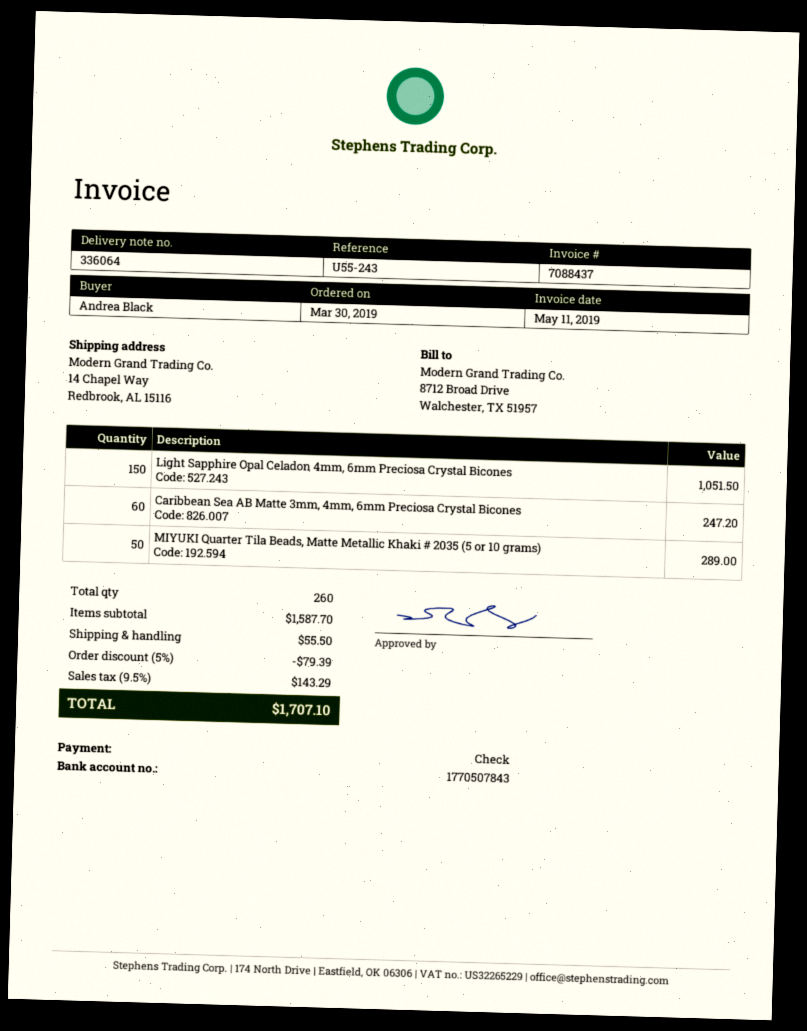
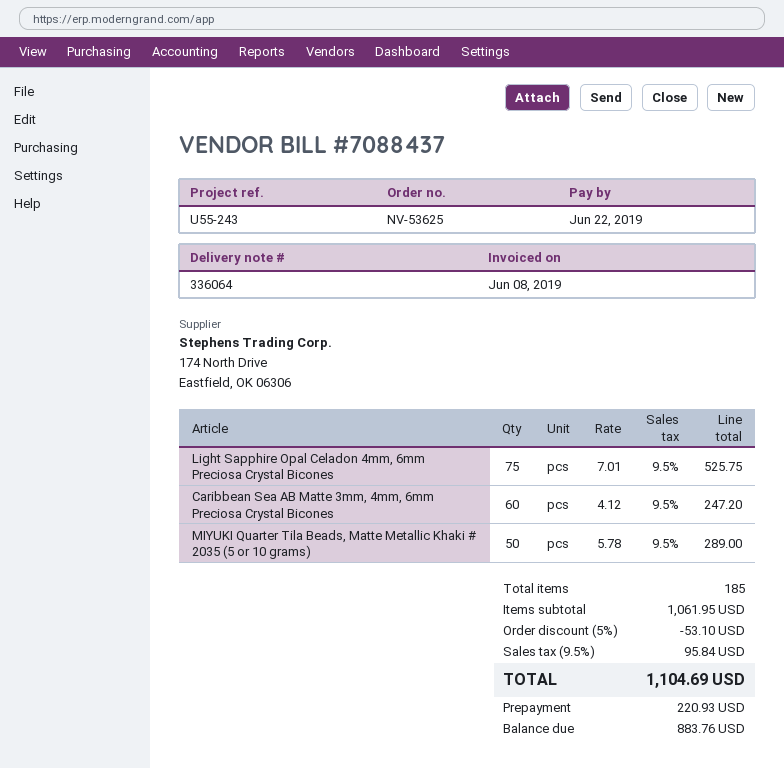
invoice date: 2019-05-11 -> 2019-06-08
Light Sapphire Opal Celadon 4mm, 6mm Preciosa Crystal Bicones: 150 for 1051.50 -> 75 for 525.75
total quantity: 260 -> 185
subtotal: 1587.70 -> 1061.95
discount: 5% = 79.39 -> 5% = 53.10
shipping: 55.50 -> none
tax: 9.5% = 143.29 -> 9.5% = 95.84
total: 1707.10 -> 1104.69

